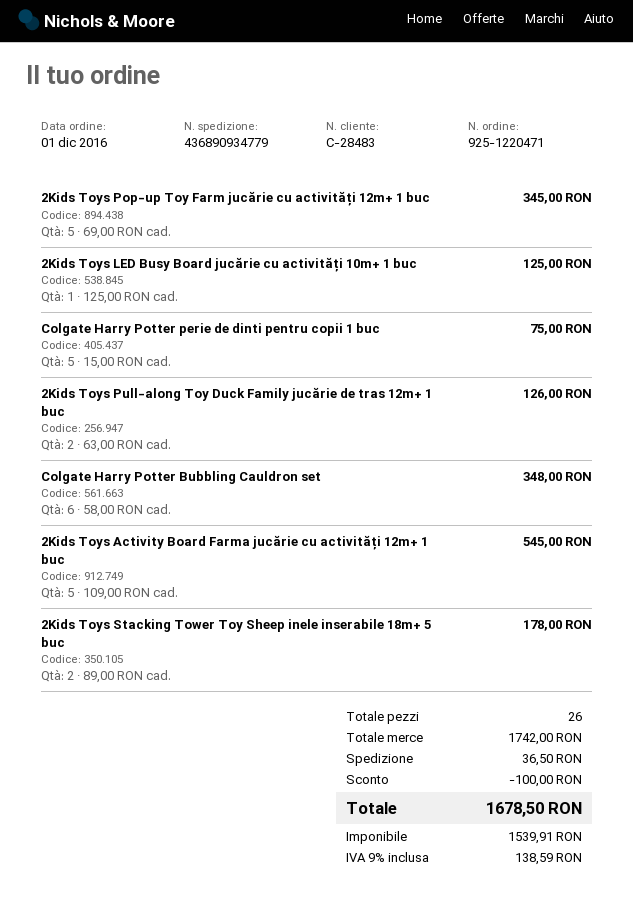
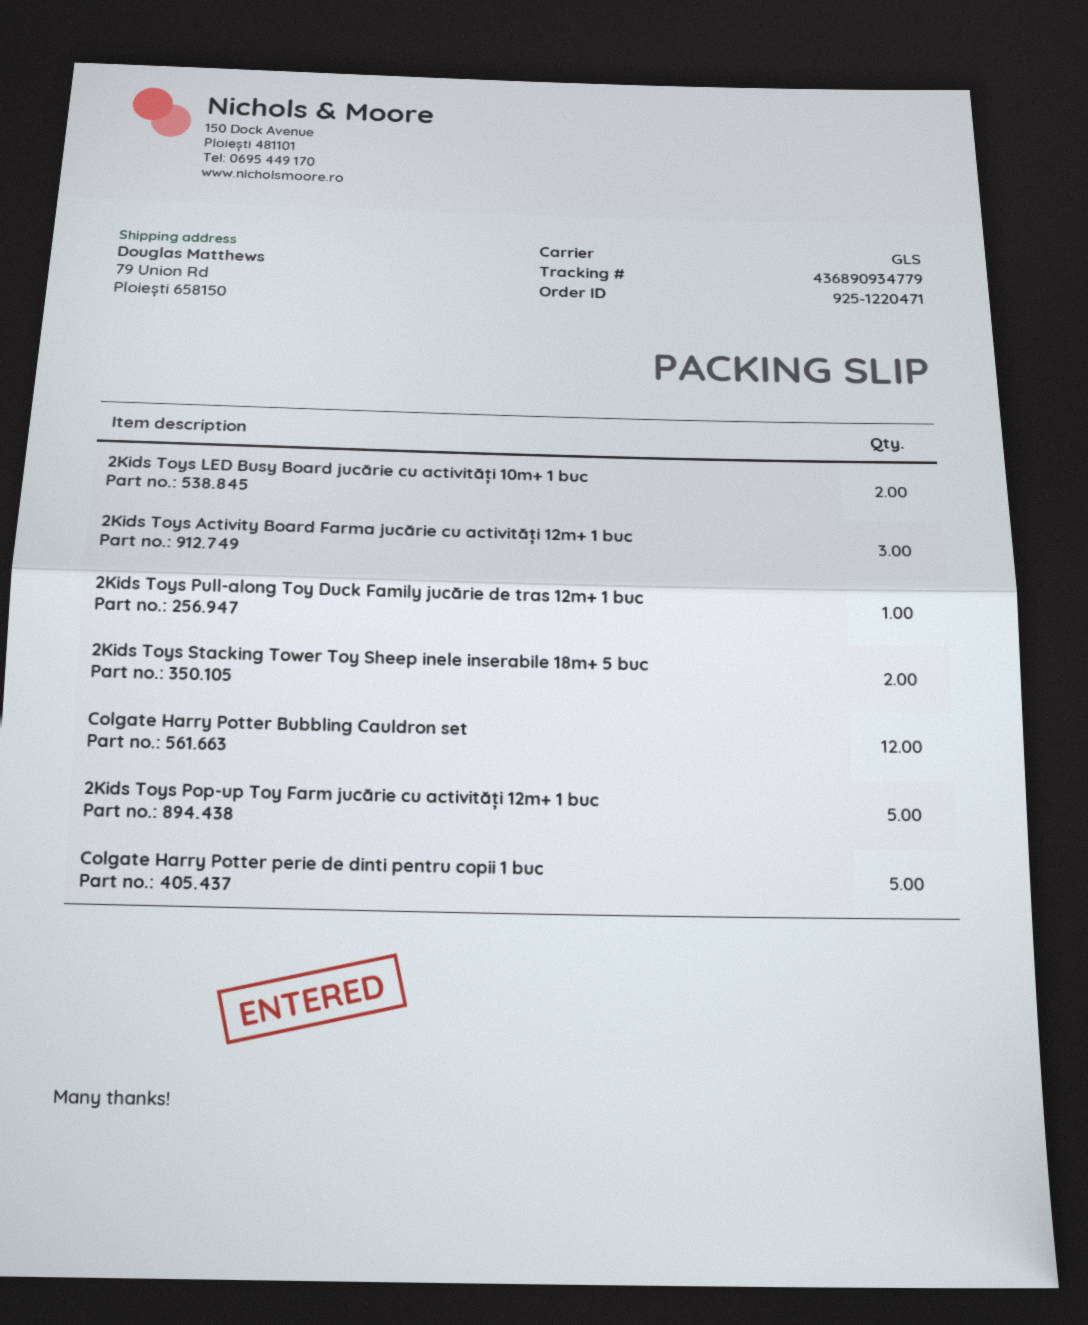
2Kids Toys LED Busy Board jucărie cu activități 10m+ 1 buc: 1 -> 2
2Kids Toys Pull-along Toy Duck Family jucărie de tras 12m+ 1 buc: 2 -> 1
Colgate Harry Potter Bubbling Cauldron set: 6 -> 12
2Kids Toys Activity Board Farma jucărie cu activități 12m+ 1 buc: 5 -> 3

